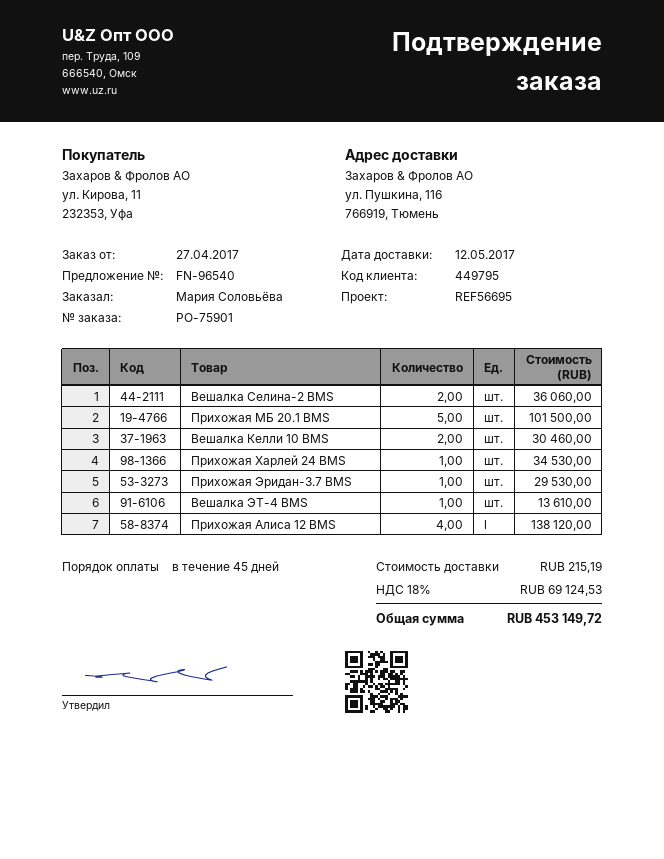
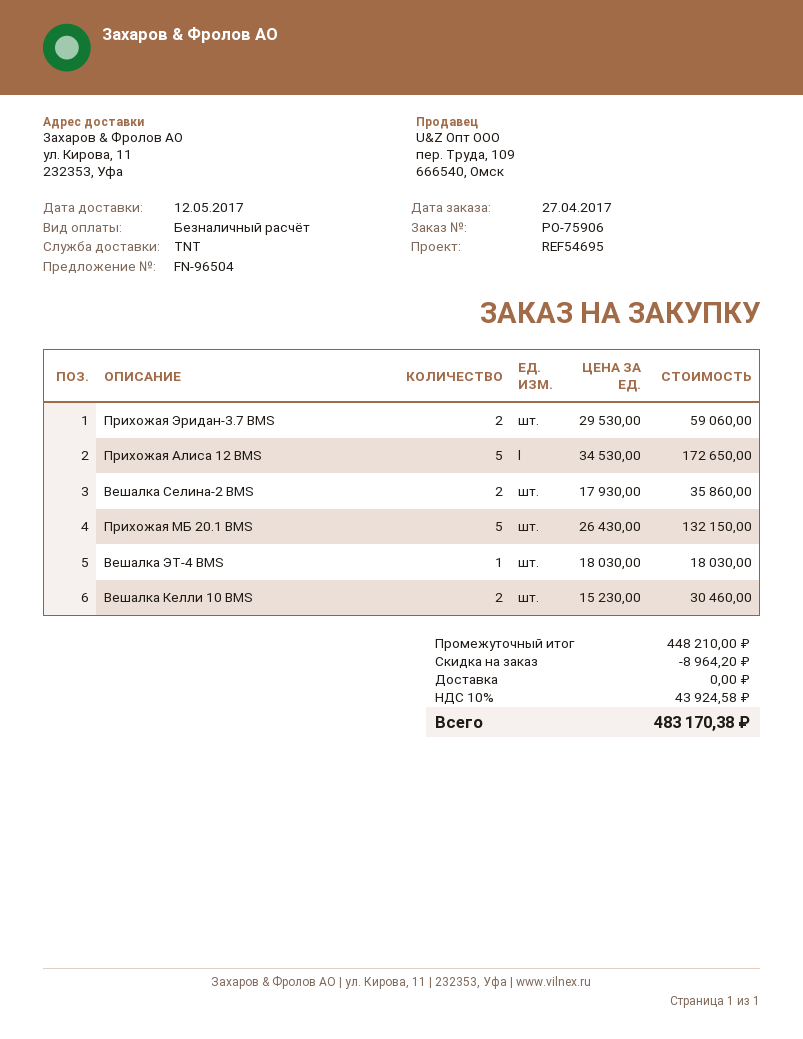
quote number: FN-96540 -> FN-96504
order number: PO-75901 -> PO-75906
reference: REF56695 -> REF54695
ship to: ул. Пушкина, 116, 766919, Тюмень -> ул. Кирова, 11, 232353, Уфа
Вешалка Селина-2 BMS: 2 for 36060.00 -> 2 for 35860.00
Прихожая МБ 20.1 BMS: 5 for 101500.00 -> 5 for 132150.00
Прихожая Харлей 24 BMS: 1 for 34530.00 -> none
Прихожая Эридан-3.7 BMS: 1 for 29530.00 -> 2 for 59060.00
Вешалка ЭТ-4 BMS: 1 for 13610.00 -> 1 for 18030.00
Прихожая Алиса 12 BMS: 4 for 138120.00 -> 5 for 172650.00
discount: none -> 8964.20
shipping: 215.19 -> 0.00
tax: 18% = 69124.53 -> 10% = 43924.58
total: 453149.72 -> 483170.38

